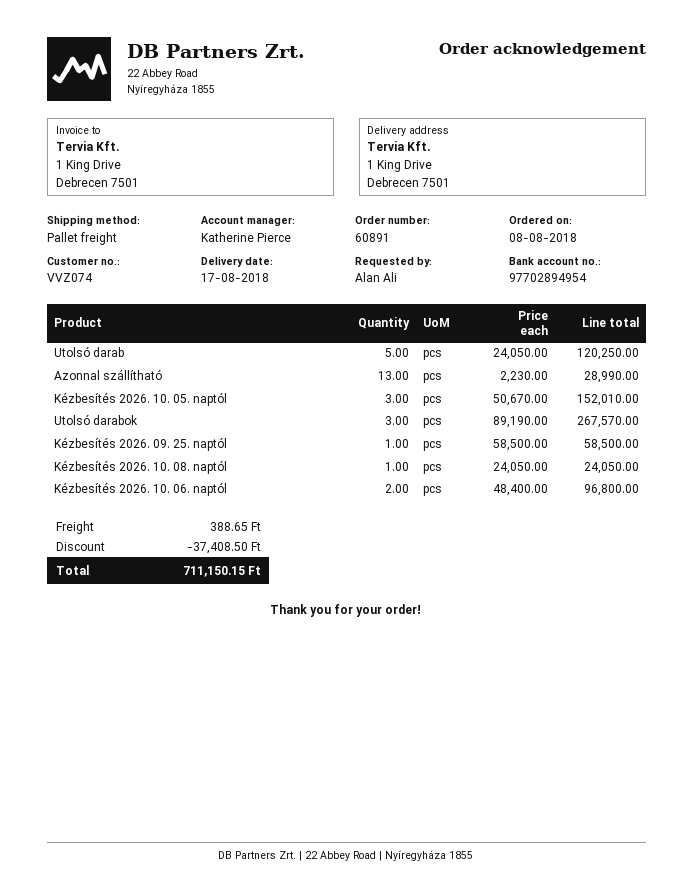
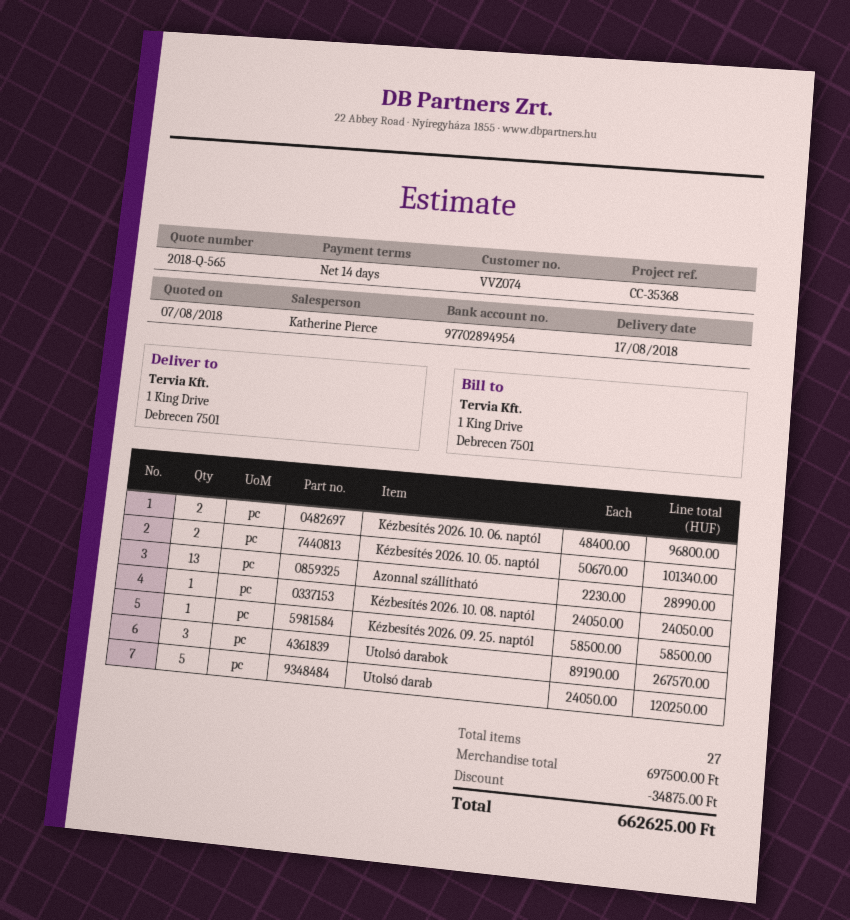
Kézbesítés 2026. 10. 05. naptól: 3 x 50670.00 = 152010.00 -> 2 x 50670.00 = 101340.00
discount: 37408.50 -> 34875.00
shipping: 388.65 -> none
total: 711150.15 -> 662625.00

